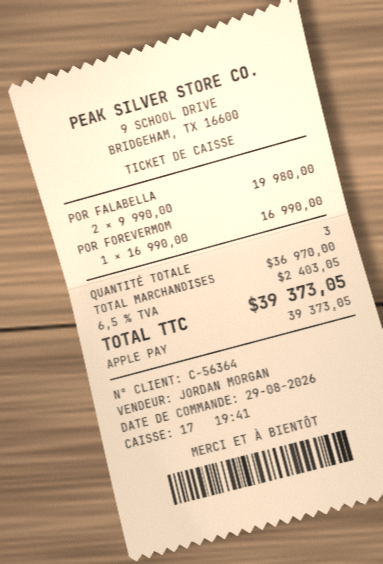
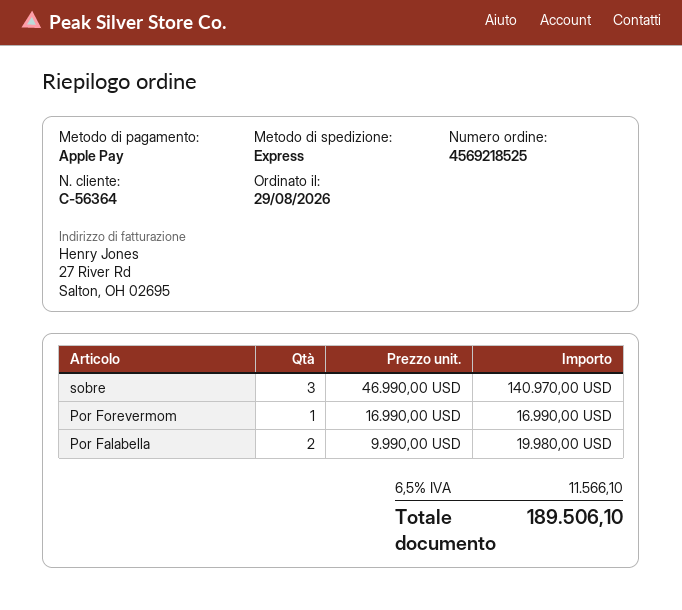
sobre: none -> 3 x 46990.00 = 140970.00
tax: 6.5% = 2403.05 -> 6.5% = 11566.10
total: 39373.05 -> 189506.10

